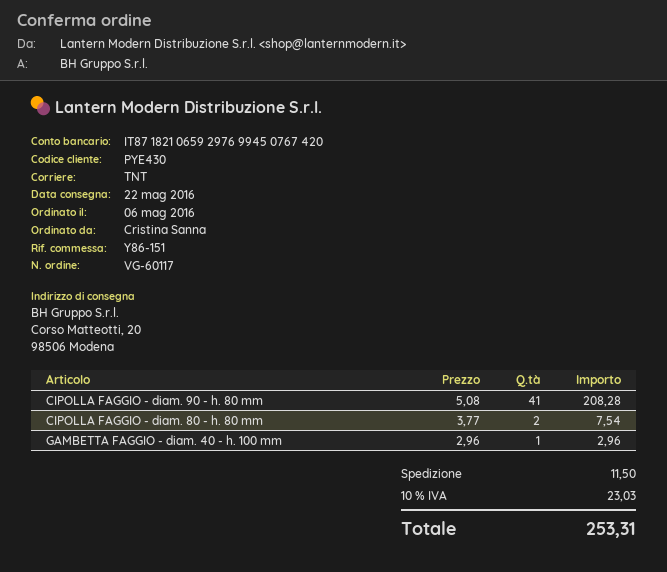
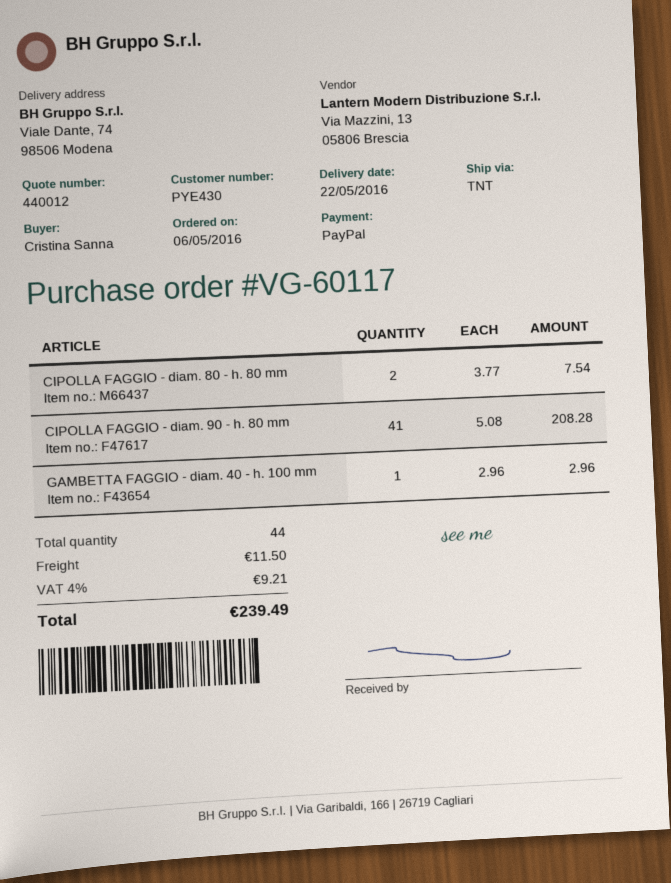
ship to: Corso Matteotti, 20, 98506 Modena -> Viale Dante, 74, 98506 Modena
tax: 10% = 23.03 -> 4% = 9.21
total: 253.31 -> 239.49

